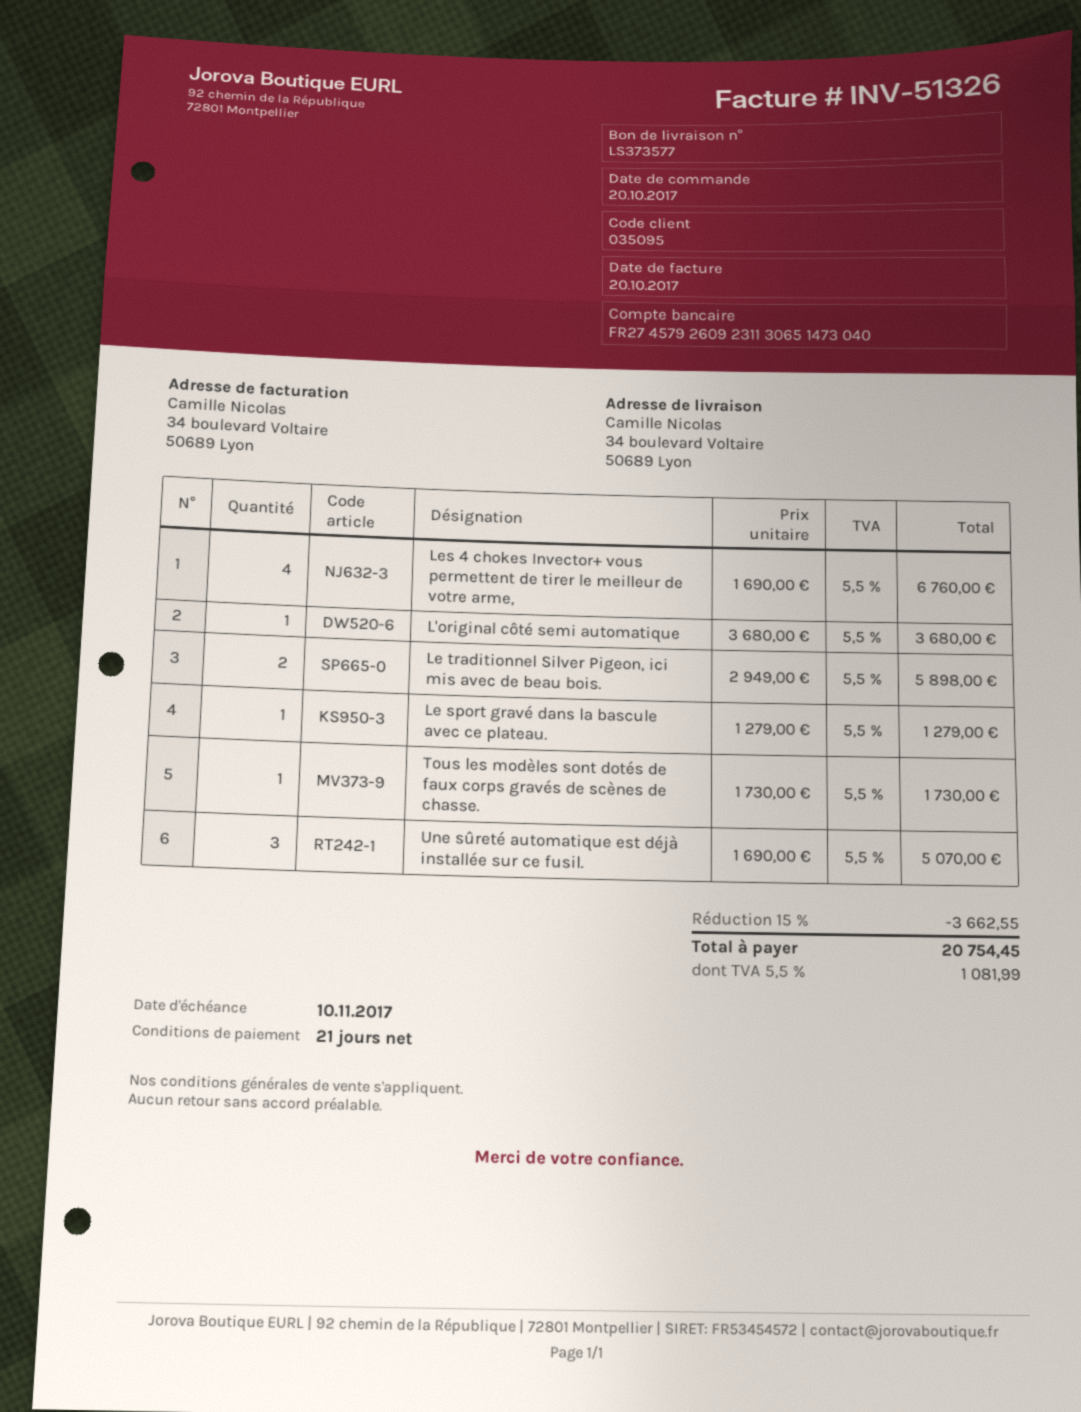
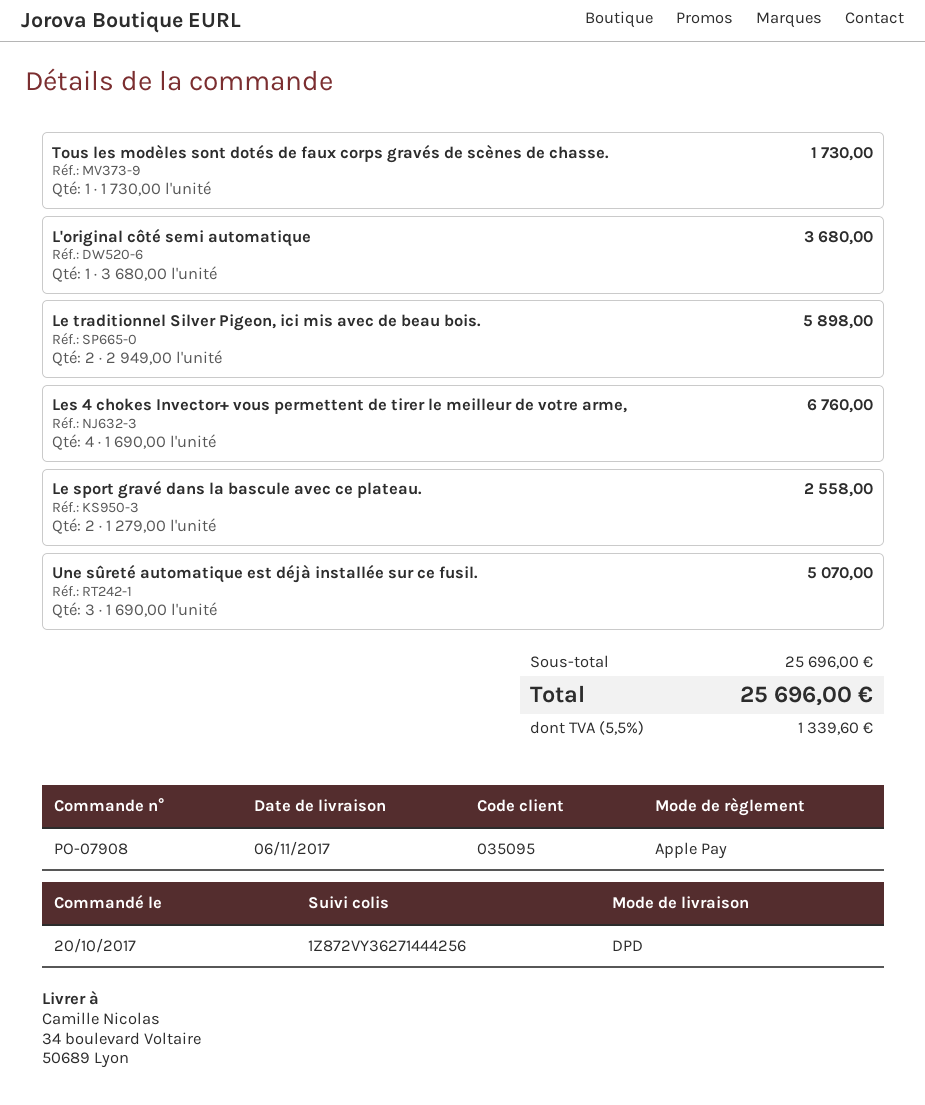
Le sport gravé dans la bascule avec ce plateau.: 1 x 1279.00 = 1279.00 -> 2 x 1279.00 = 2558.00
discount: 15% = 3662.55 -> none
tax: 5.5% = 1081.99 -> 5.5% = 1339.60
total: 20754.45 -> 25696.00

